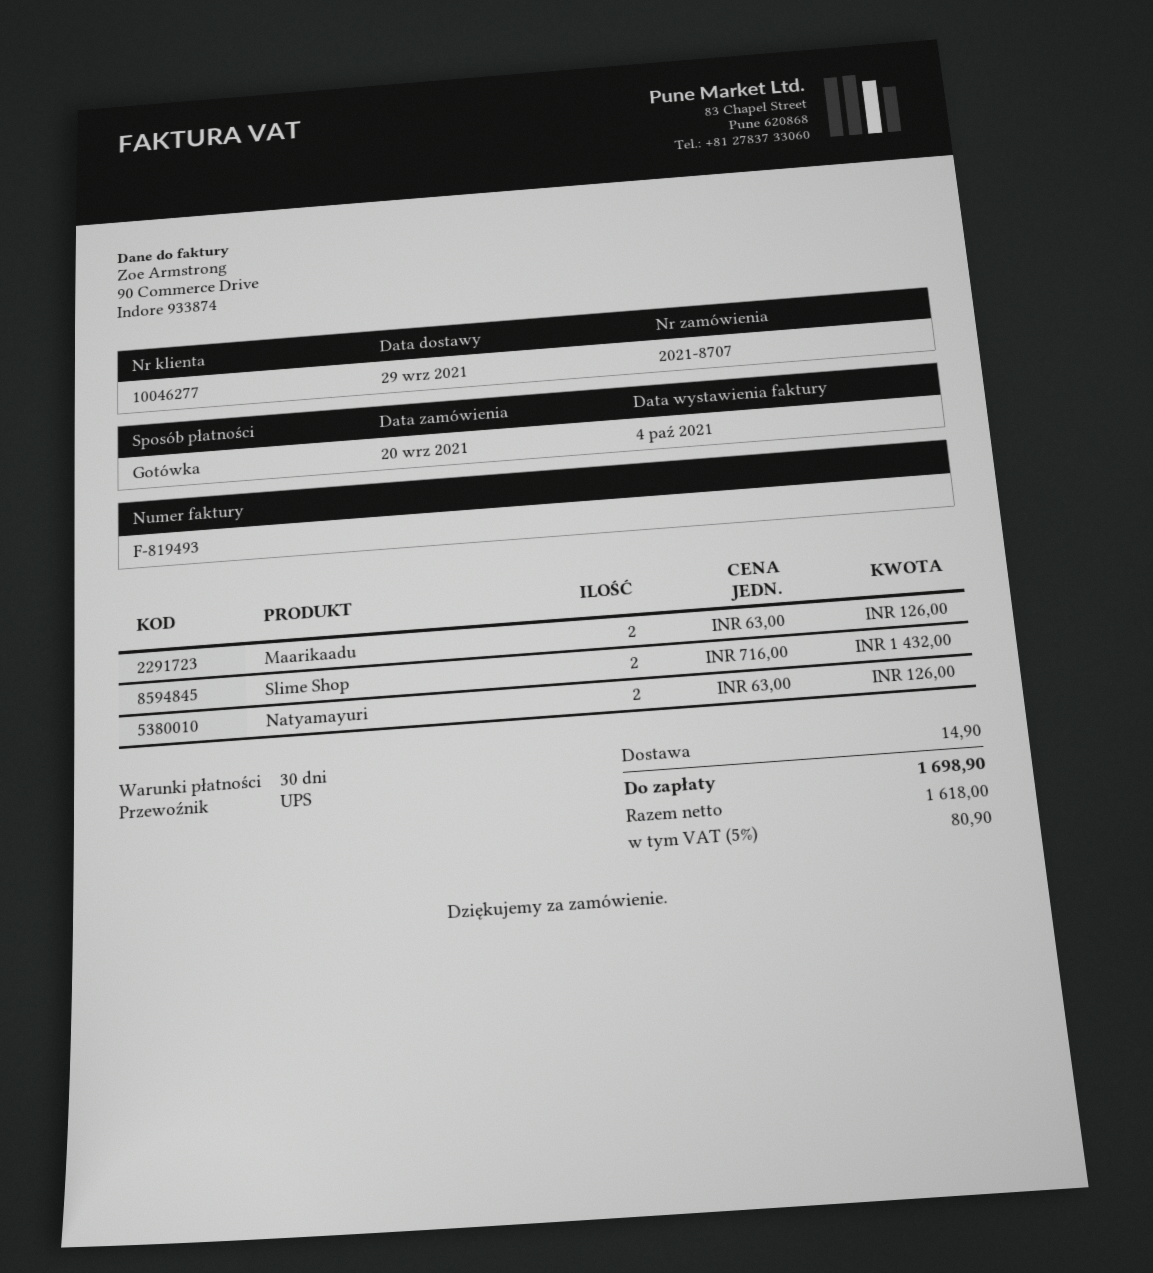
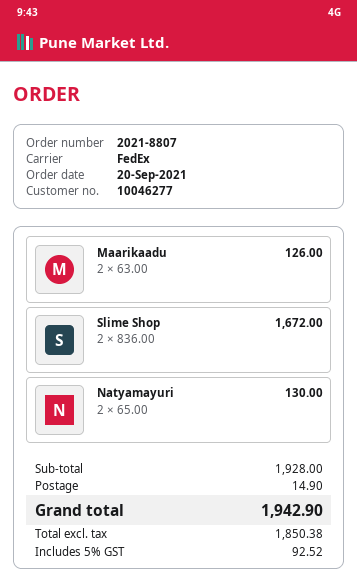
order number: 2021-8707 -> 2021-8807
shipping method: UPS -> FedEx
Slime Shop: 2 x 716.00 = 1432.00 -> 2 x 836.00 = 1672.00
Natyamayuri: 2 x 63.00 = 126.00 -> 2 x 65.00 = 130.00
net: 1618.00 -> 1850.38
tax: 5% = 80.90 -> 5% = 92.52
total: 1698.90 -> 1942.90

